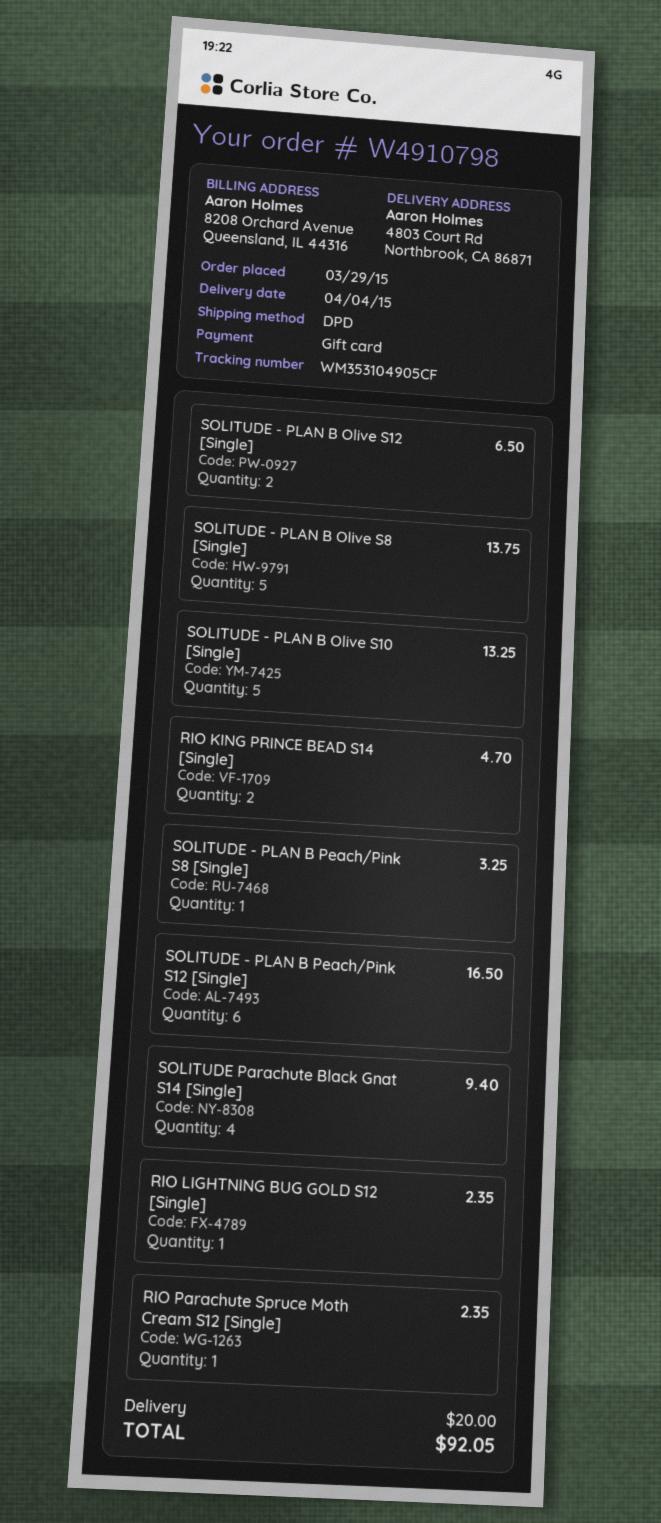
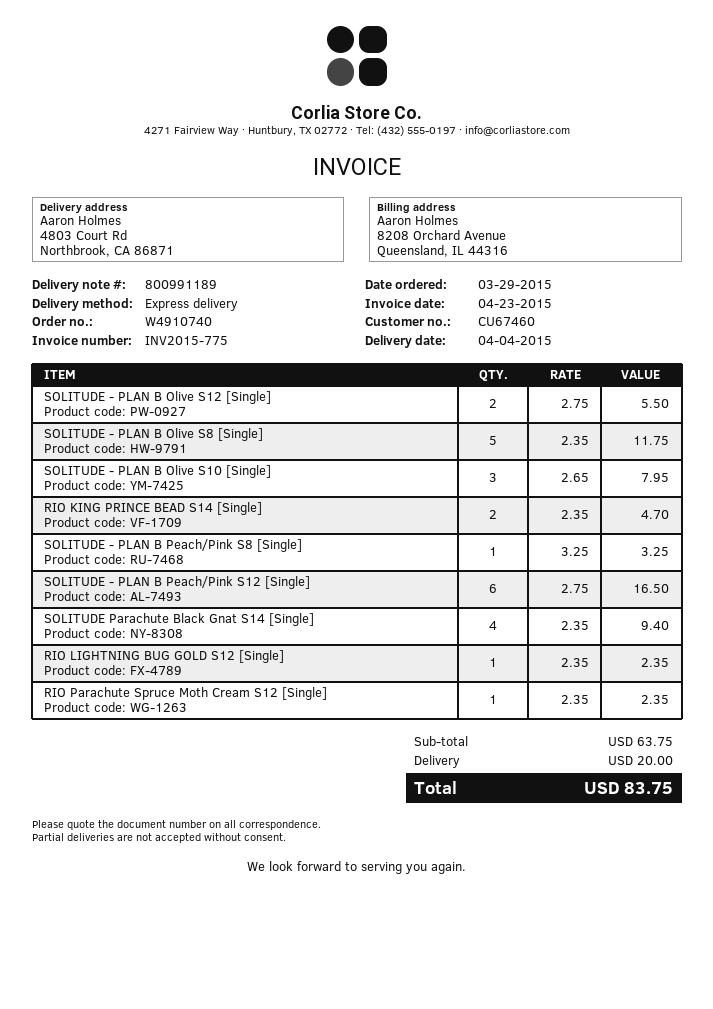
order number: W4910798 -> W4910740
shipping method: DPD -> express
SOLITUDE - PLAN B Olive S12 [Single]: 2 for 6.50 -> 2 for 5.50
SOLITUDE - PLAN B Olive S8 [Single]: 5 for 13.75 -> 5 for 11.75
SOLITUDE - PLAN B Olive S10 [Single]: 5 for 13.25 -> 3 for 7.95
total: 92.05 -> 83.75

